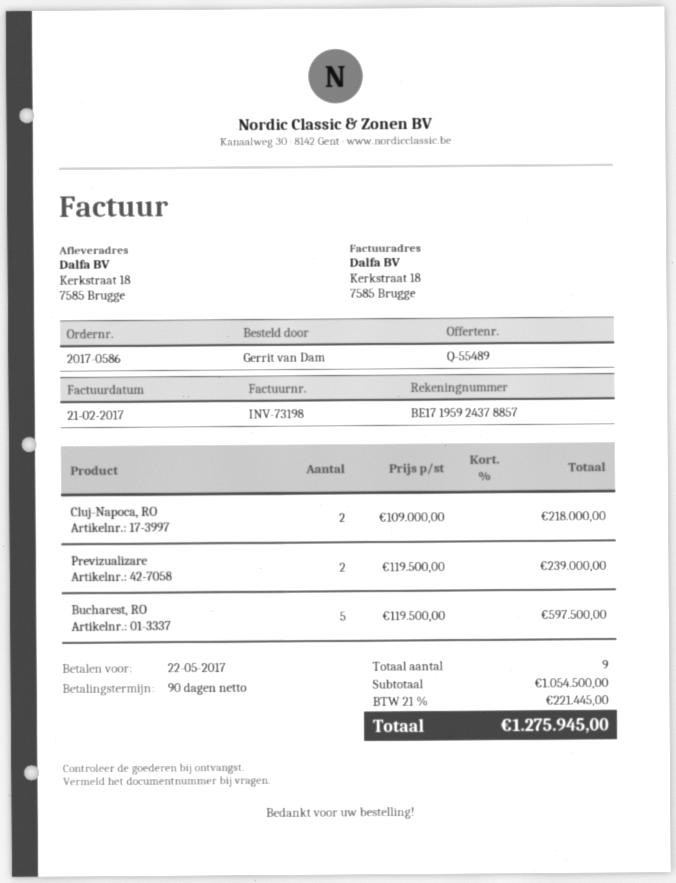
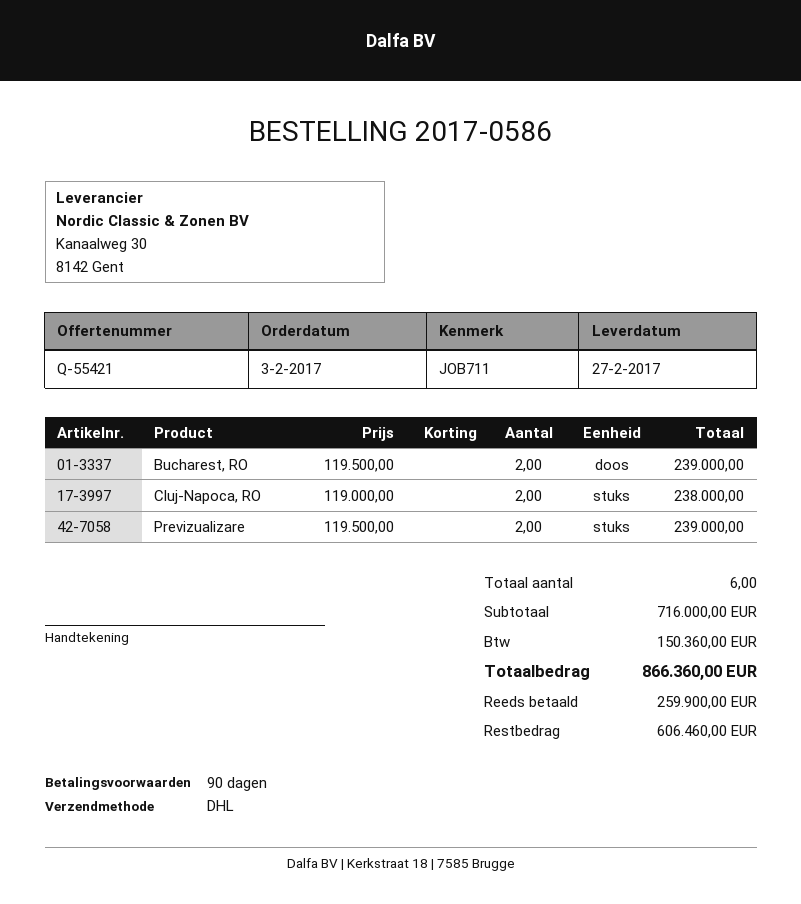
quote number: Q-55489 -> Q-55421
Cluj-Napoca, RO: 2 x 109000.00 = 218000.00 -> 2 x 119000.00 = 238000.00
Bucharest, RO: 5 x 119500.00 = 597500.00 -> 2 x 119500.00 = 239000.00
total quantity: 9 -> 6
subtotal: 1054500.00 -> 716000.00
tax: 221445.00 -> 150360.00
total: 1275945.00 -> 866360.00

